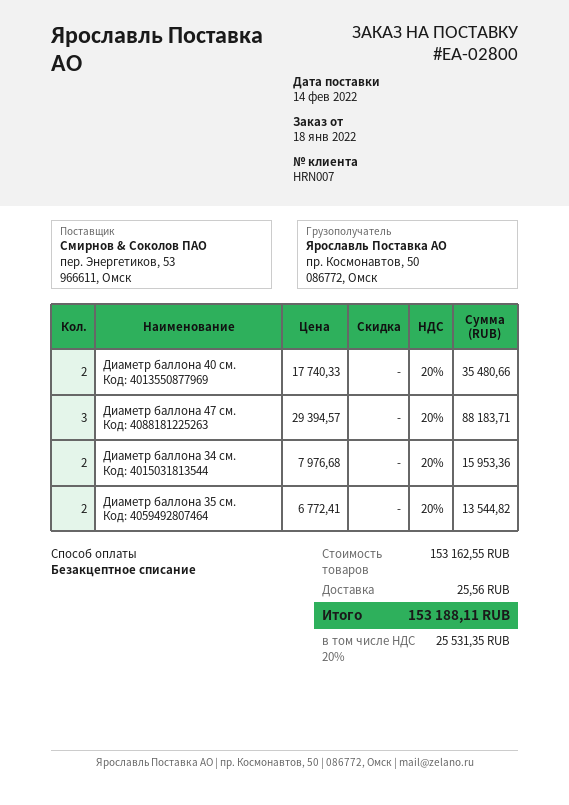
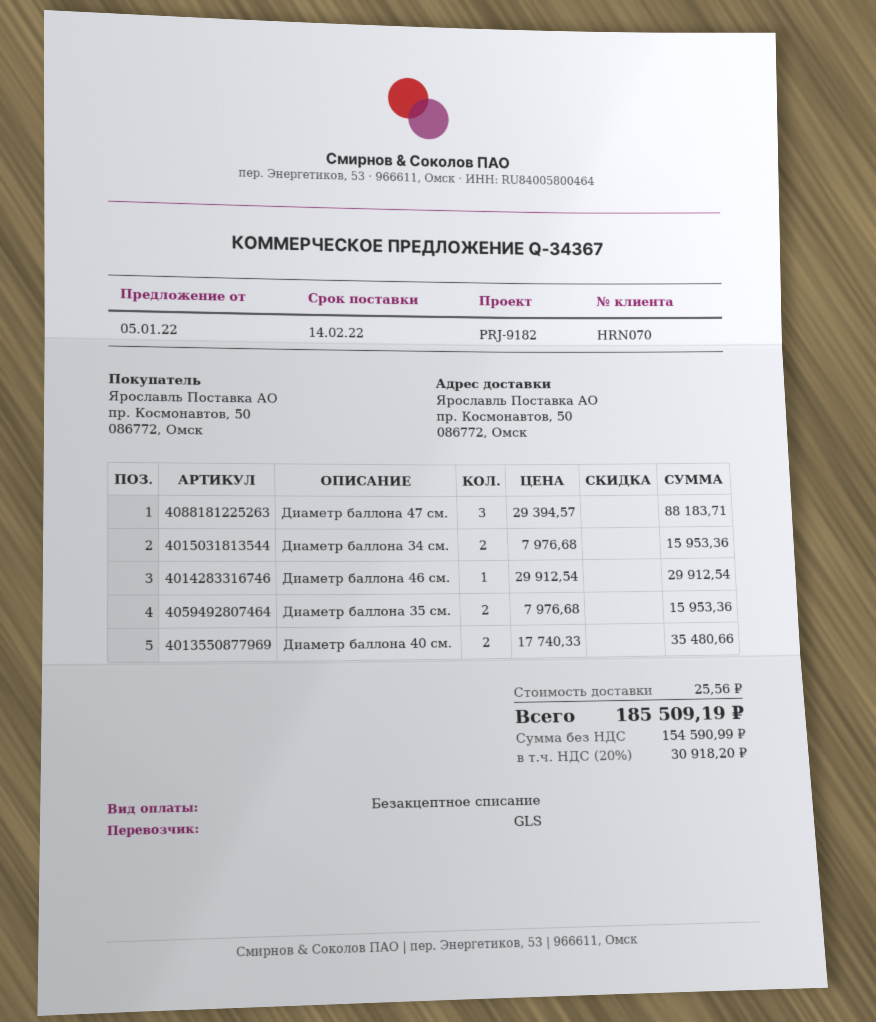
customer number: HRN007 -> HRN070
Диаметр баллона 35 см.: 2 x 6772.41 = 13544.82 -> 2 x 7976.68 = 15953.36
Диаметр баллона 46 см.: none -> 1 x 29912.54 = 29912.54
tax: 20% = 25531.35 -> 20% = 30918.20
total: 153188.11 -> 185509.19

